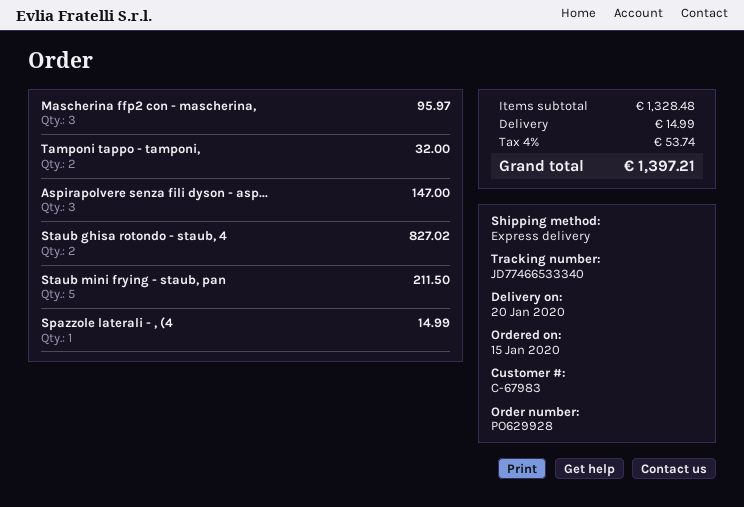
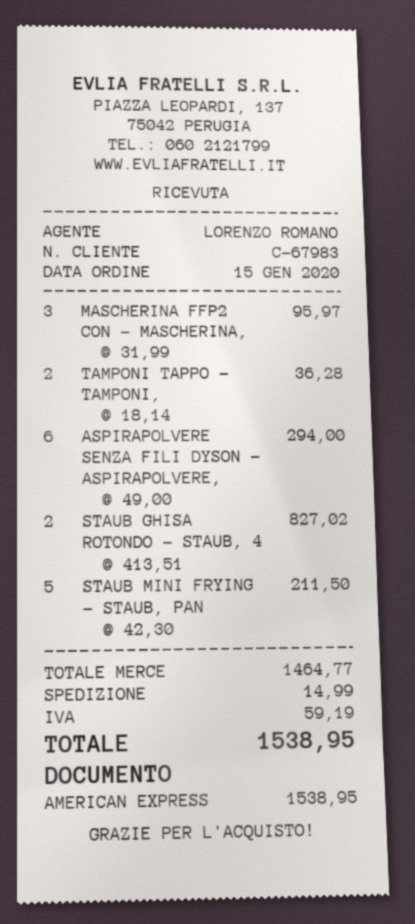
Tamponi tappo - tamponi,: 2 for 32.00 -> 2 for 36.28
Aspirapolvere senza fili dyson - asp...: 3 for 147.00 -> 6 for 294.00
Spazzole laterali - , (4: 1 for 14.99 -> none
subtotal: 1328.48 -> 1464.77
tax: 53.74 -> 59.19
total: 1397.21 -> 1538.95

